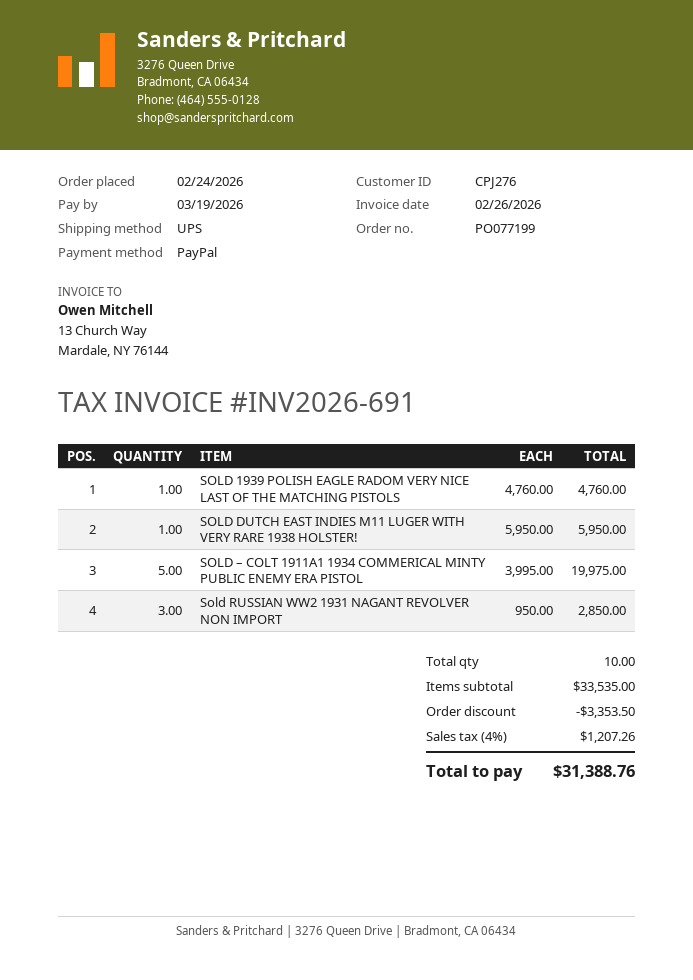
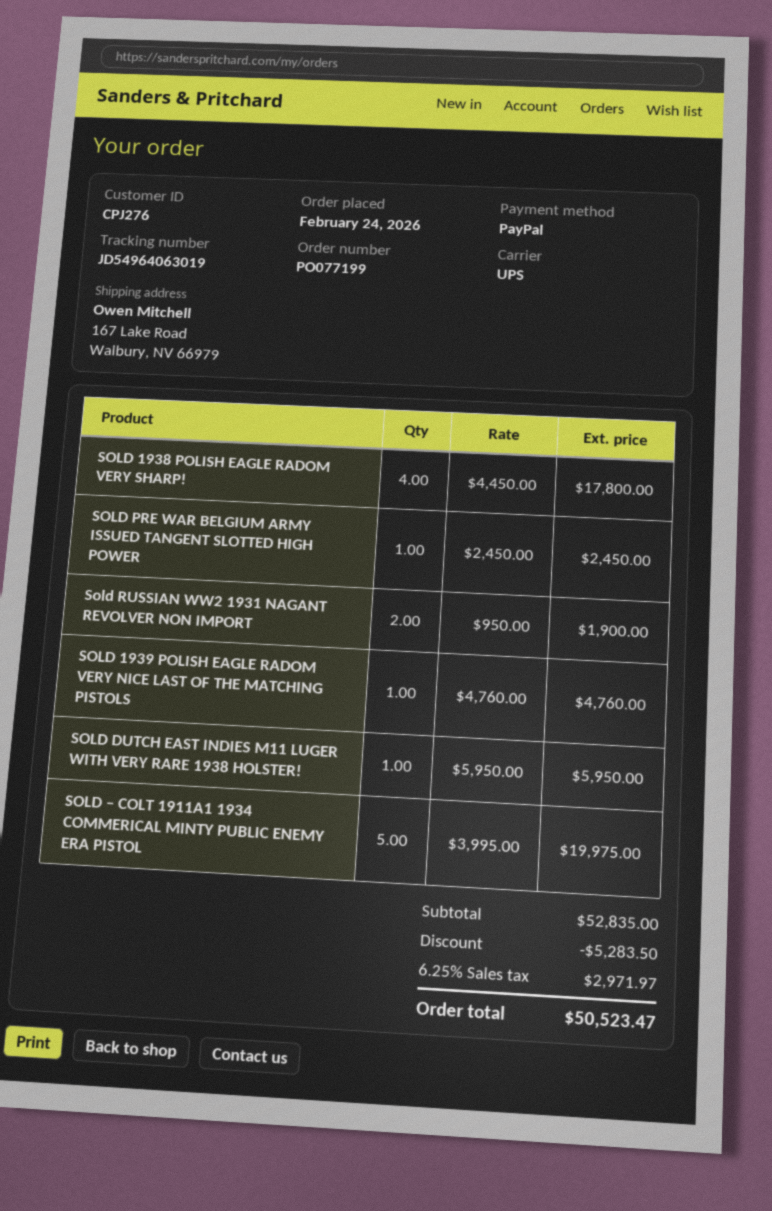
Sold RUSSIAN WW2 1931 NAGANT REVOLVER NON IMPORT: 3 x 950.00 = 2850.00 -> 2 x 950.00 = 1900.00
SOLD 1938 POLISH EAGLE RADOM VERY SHARP!: none -> 4 x 4450.00 = 17800.00
SOLD PRE WAR BELGIUM ARMY ISSUED TANGENT SLOTTED HIGH POWER: none -> 1 x 2450.00 = 2450.00
subtotal: 33535.00 -> 52835.00
discount: 3353.50 -> 5283.50
tax: 4% = 1207.26 -> 6.25% = 2971.97
total: 31388.76 -> 50523.47

